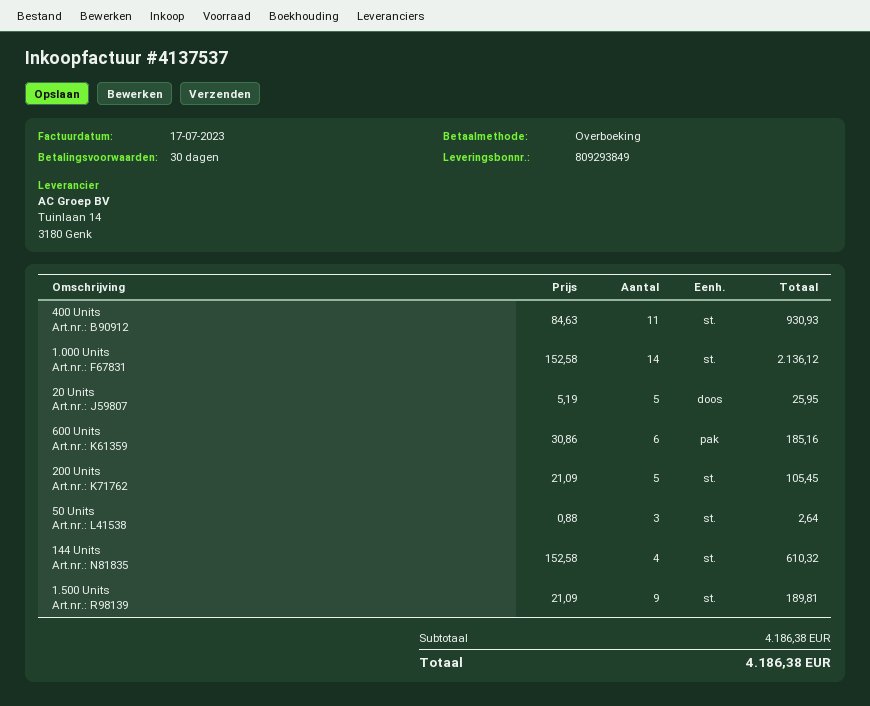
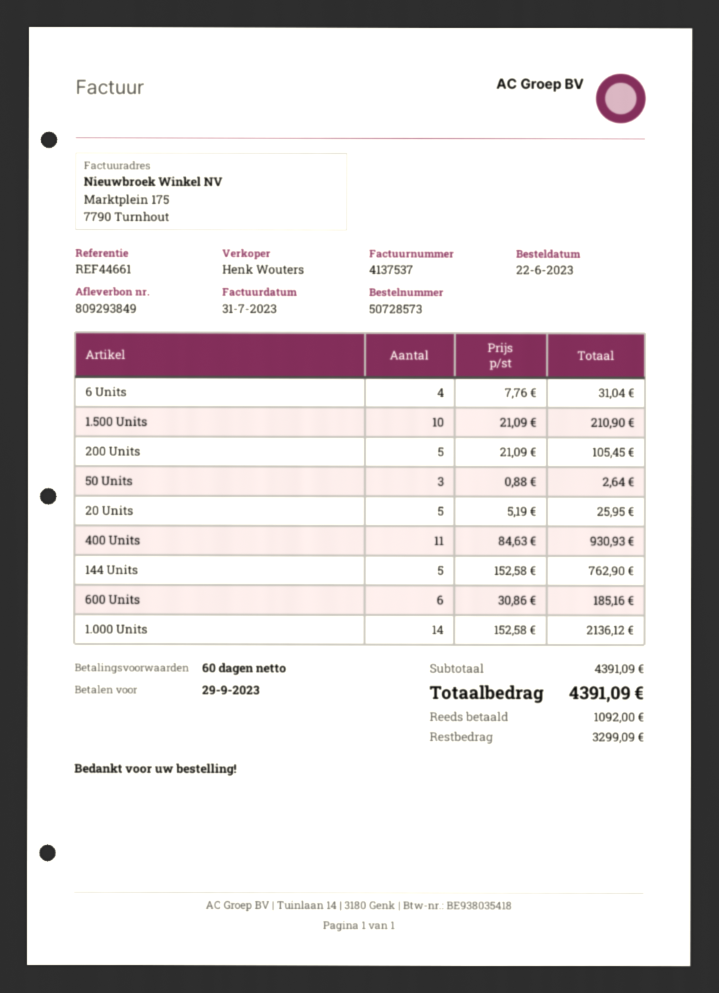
invoice date: 2023-07-17 -> 2023-07-31
payment terms: 30 days -> 60 days
144 Units: 4 x 152.58 = 610.32 -> 5 x 152.58 = 762.90
1.500 Units: 9 x 21.09 = 189.81 -> 10 x 21.09 = 210.90
6 Units: none -> 4 x 7.76 = 31.04
subtotal: 4186.38 -> 4391.09
total: 4186.38 -> 4391.09

